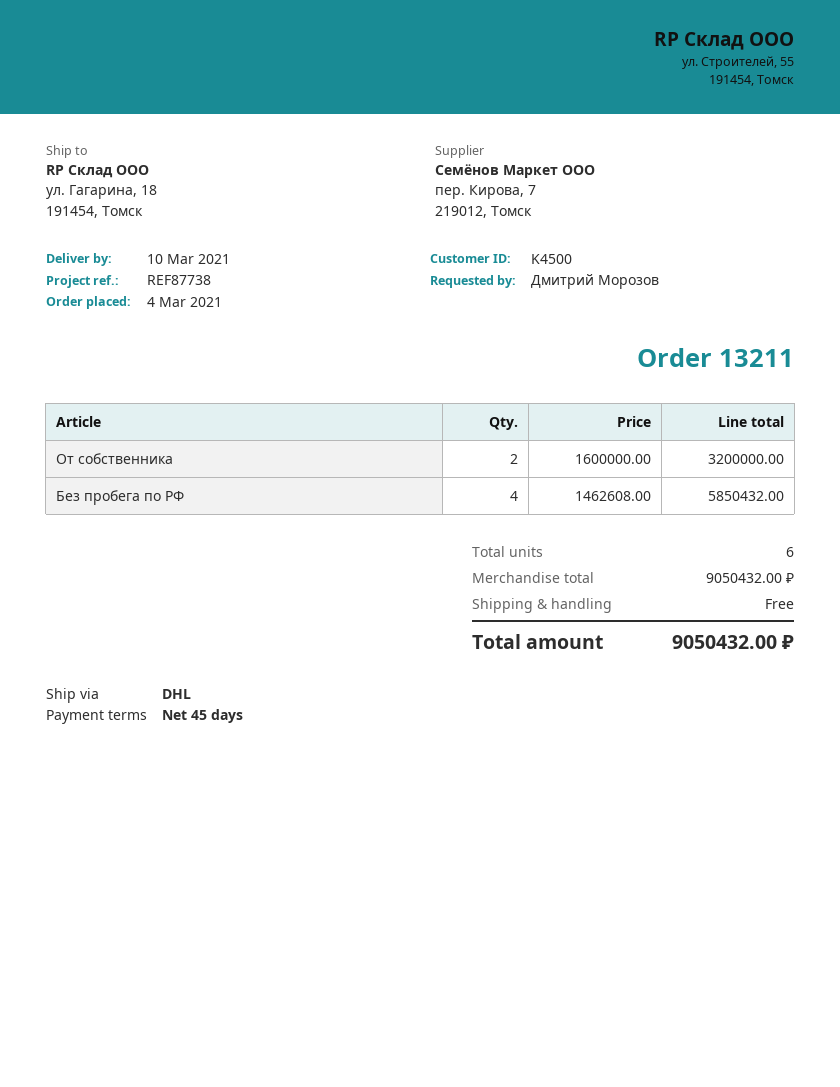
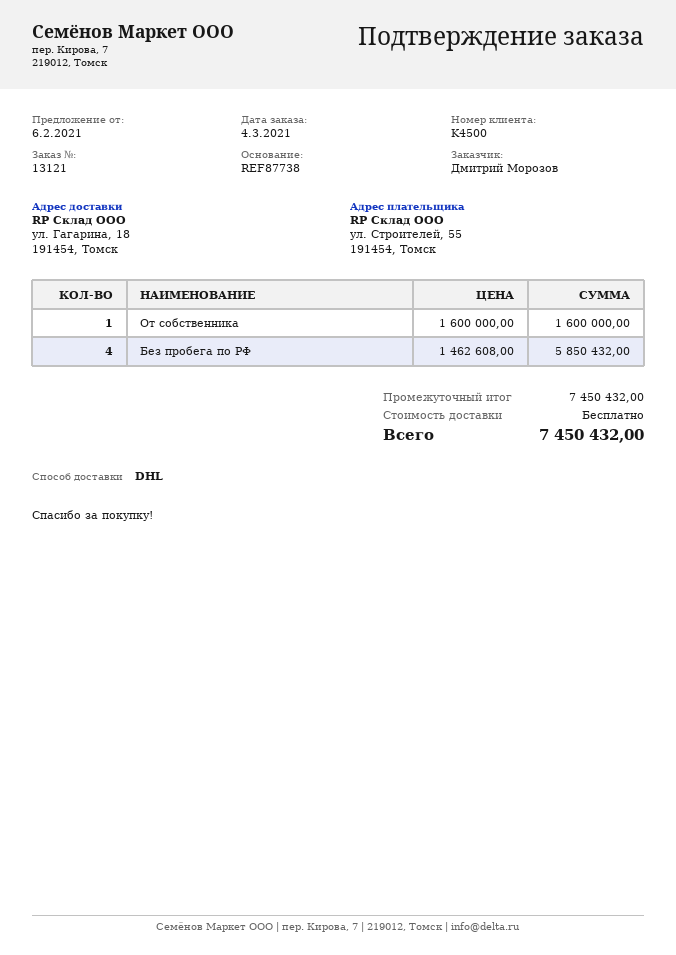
order number: 13211 -> 13121
От собственника: 2 x 1600000.00 = 3200000.00 -> 1 x 1600000.00 = 1600000.00
subtotal: 9050432.00 -> 7450432.00
total: 9050432.00 -> 7450432.00

